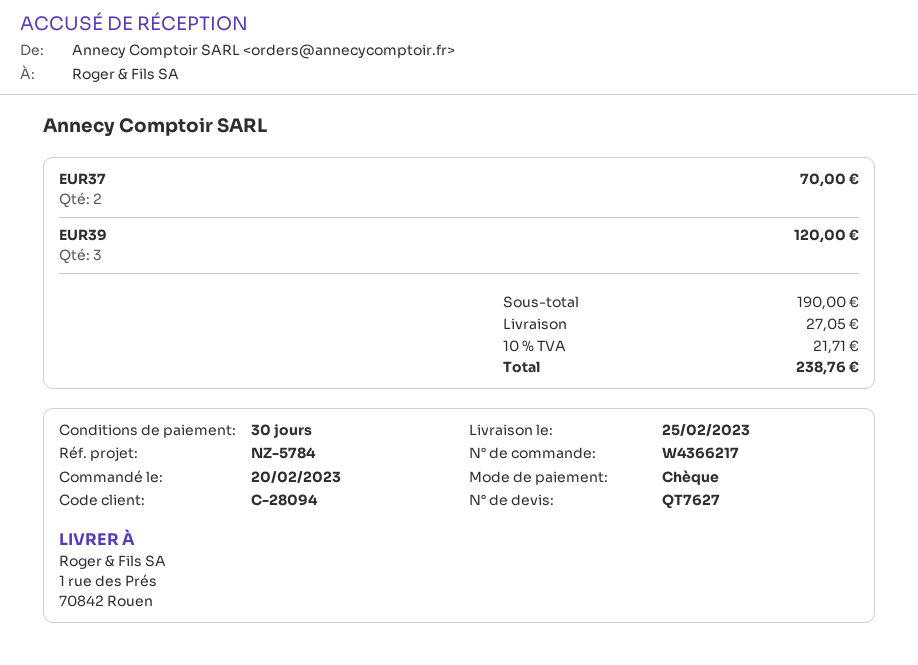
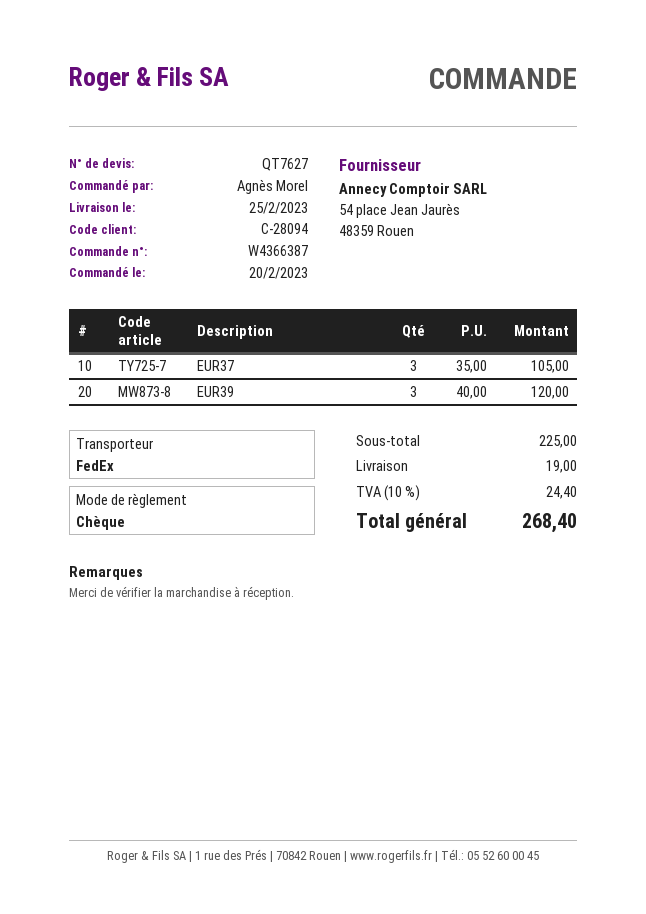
order number: W4366217 -> W4366387
EUR37: 2 for 70.00 -> 3 for 105.00
subtotal: 190.00 -> 225.00
shipping: 27.05 -> 19.00
tax: 10% = 21.71 -> 10% = 24.40
total: 238.76 -> 268.40

